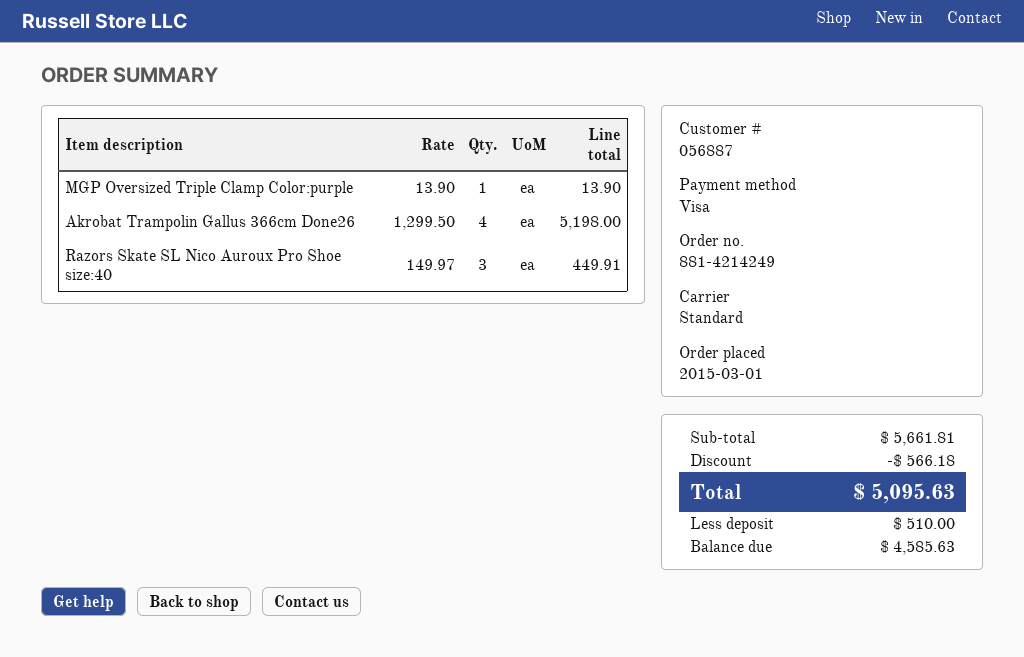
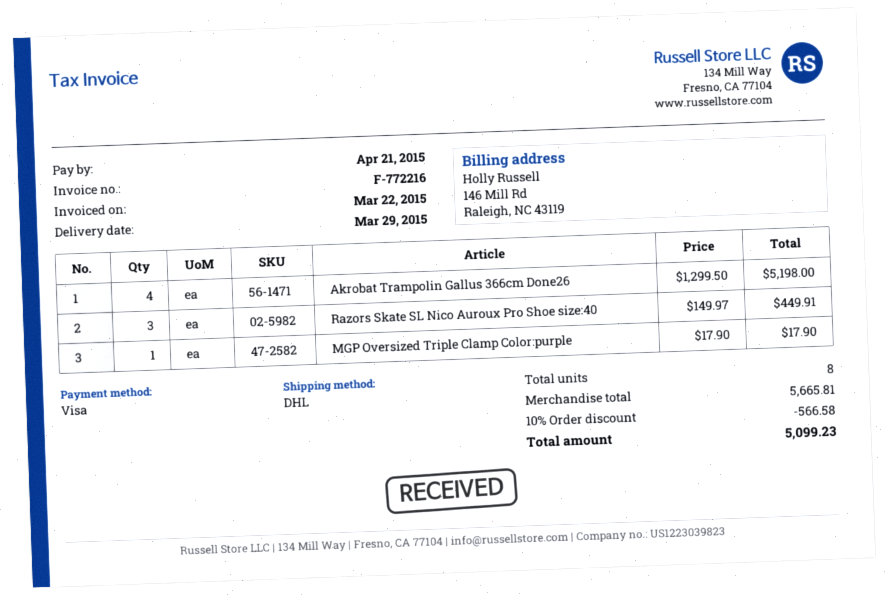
shipping method: standard -> DHL
MGP Oversized Triple Clamp Color:purple: 1 x 13.90 = 13.90 -> 1 x 17.90 = 17.90
subtotal: 5661.81 -> 5665.81
discount: 566.18 -> 566.58
total: 5095.63 -> 5099.23

